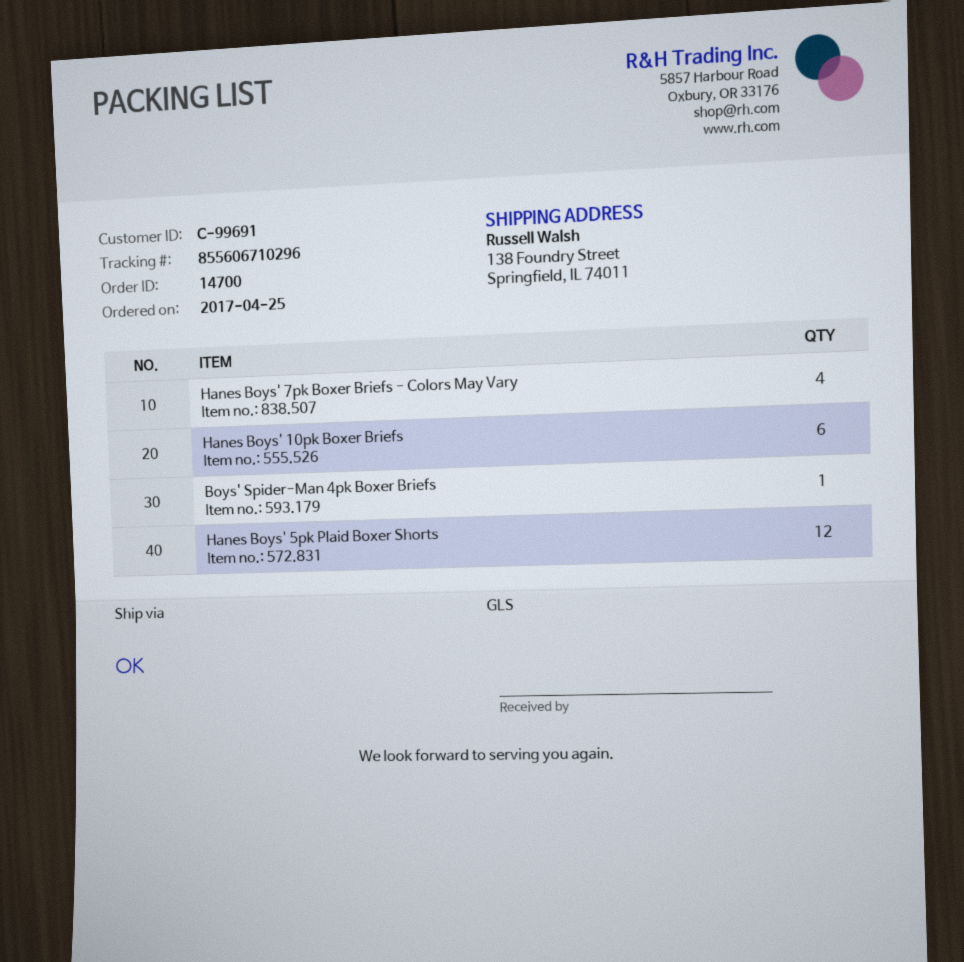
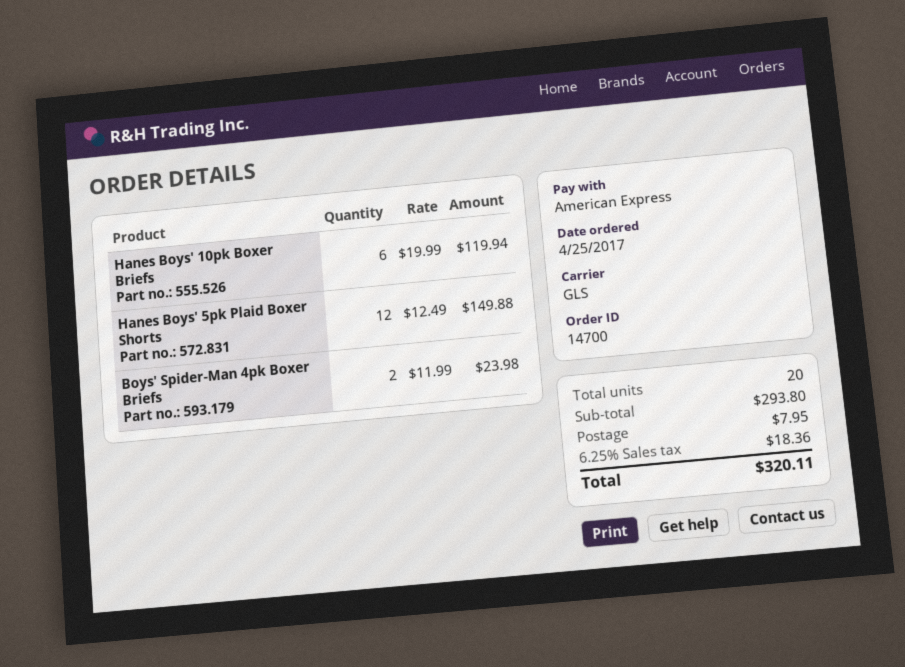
Hanes Boys' 7pk Boxer Briefs - Colors May Vary: 4 -> none
Boys' Spider-Man 4pk Boxer Briefs: 1 -> 2

